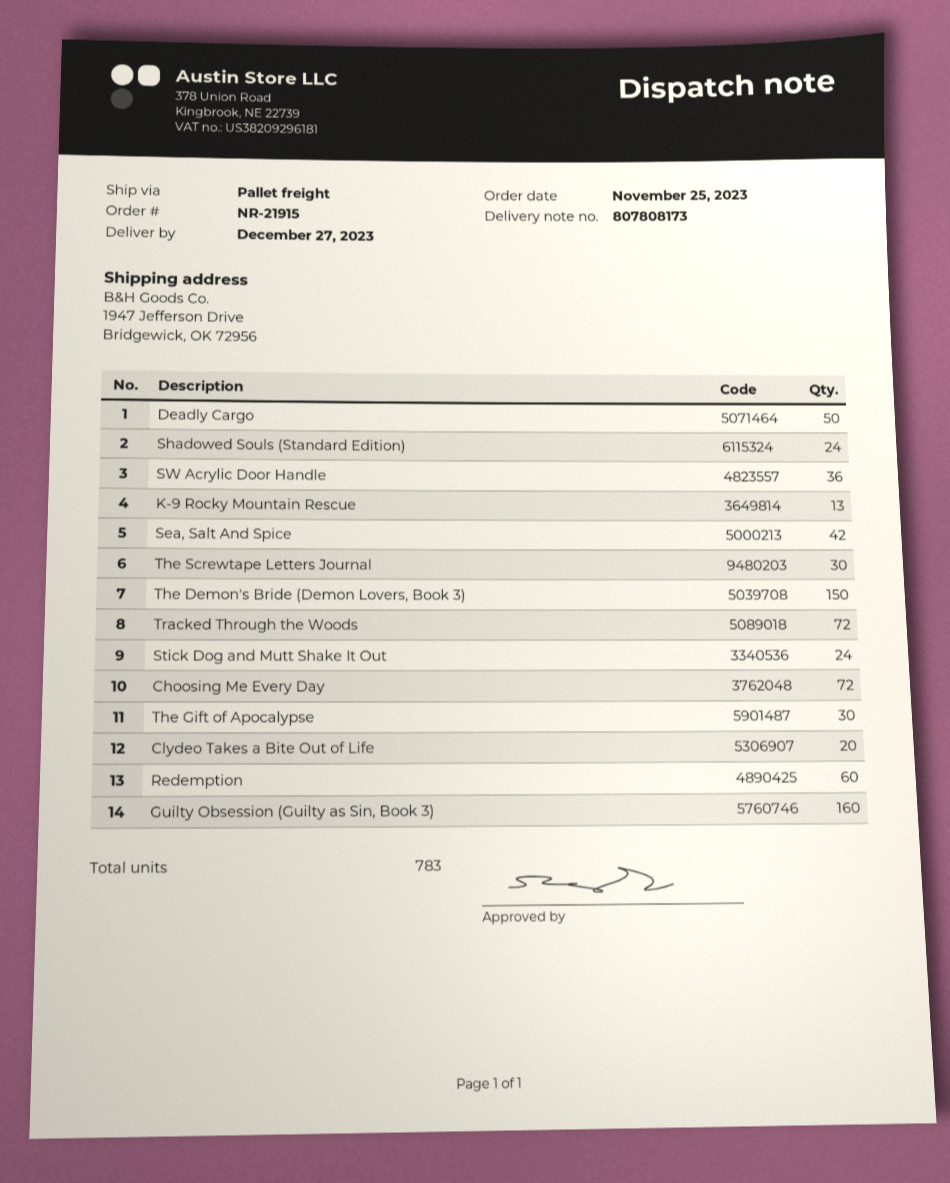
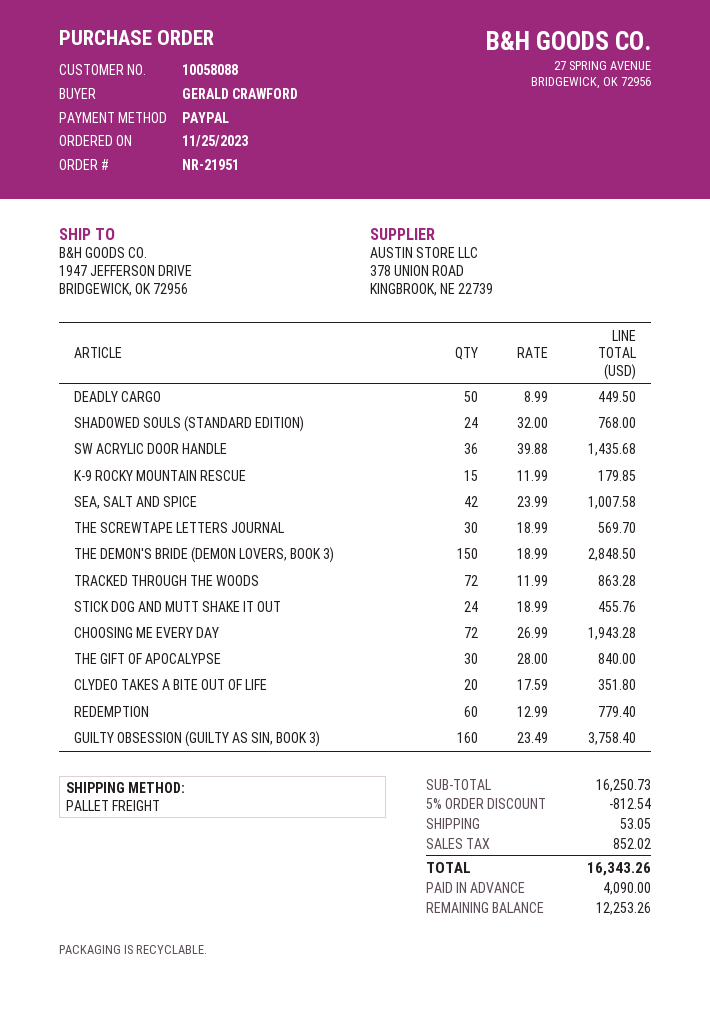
order number: NR-21915 -> NR-21951
K-9 Rocky Mountain Rescue: 13 -> 15

